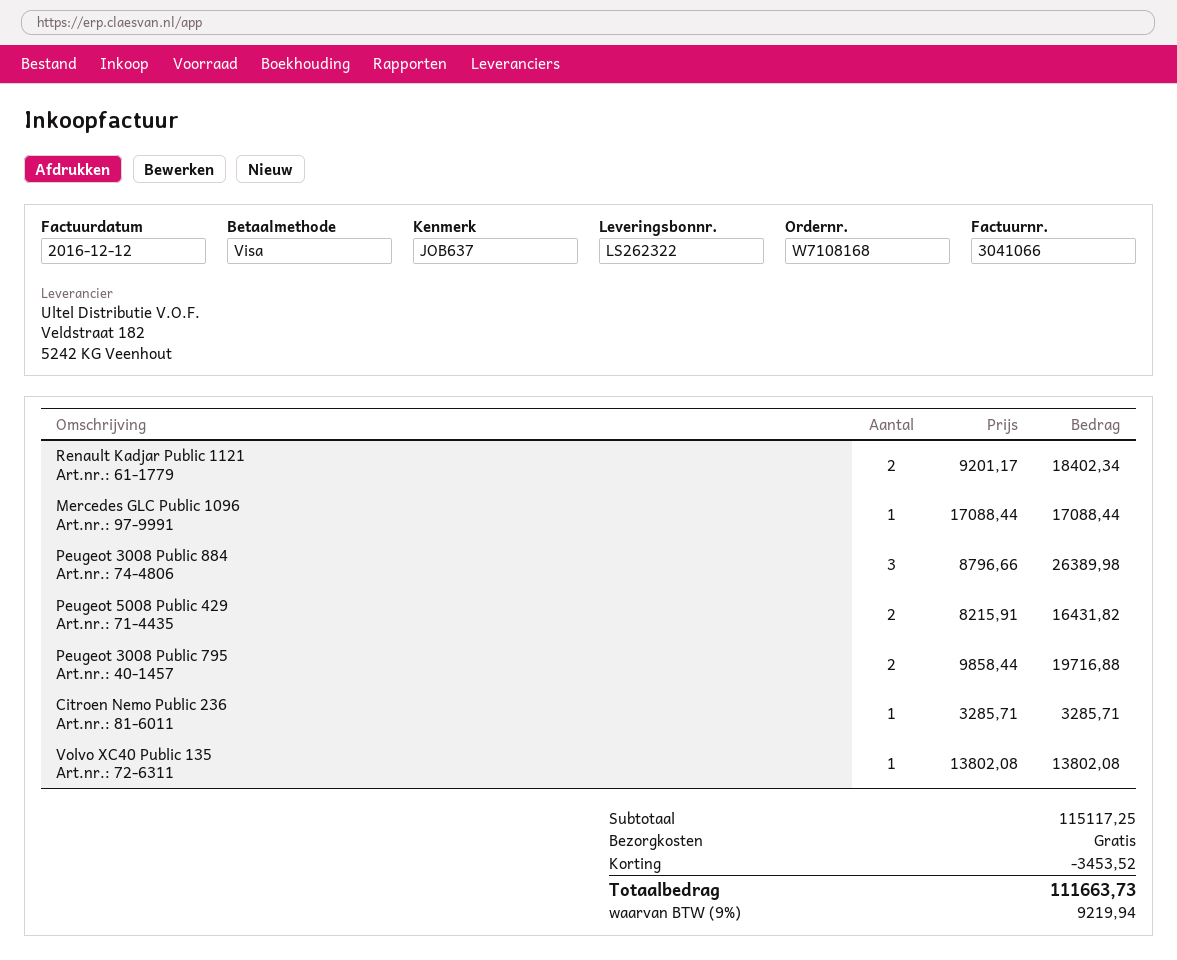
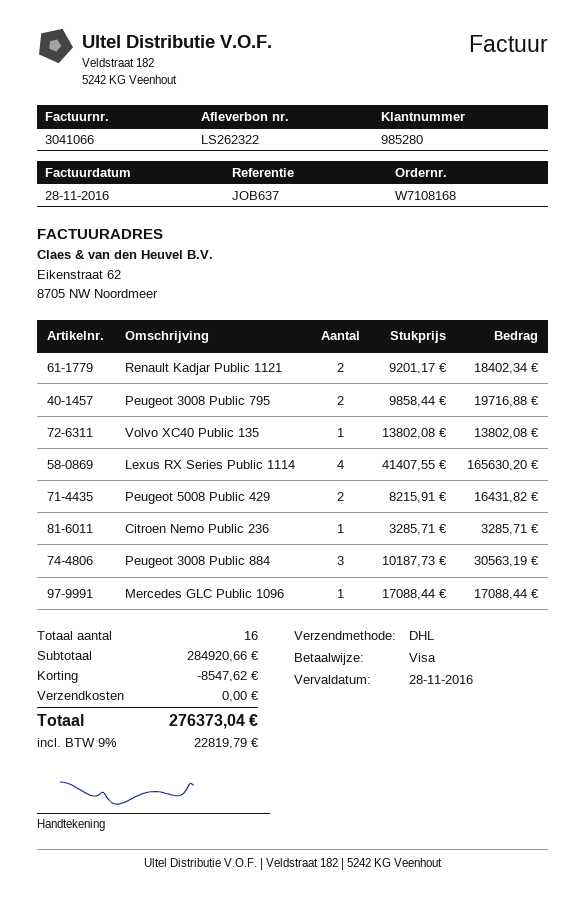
invoice date: 2016-12-12 -> 2016-11-28
Peugeot 3008 Public 884: 3 x 8796.66 = 26389.98 -> 3 x 10187.73 = 30563.19
Lexus RX Series Public 1114: none -> 4 x 41407.55 = 165630.20
subtotal: 115117.25 -> 284920.66
discount: 3453.52 -> 8547.62
tax: 9% = 9219.94 -> 9% = 22819.79
total: 111663.73 -> 276373.04

